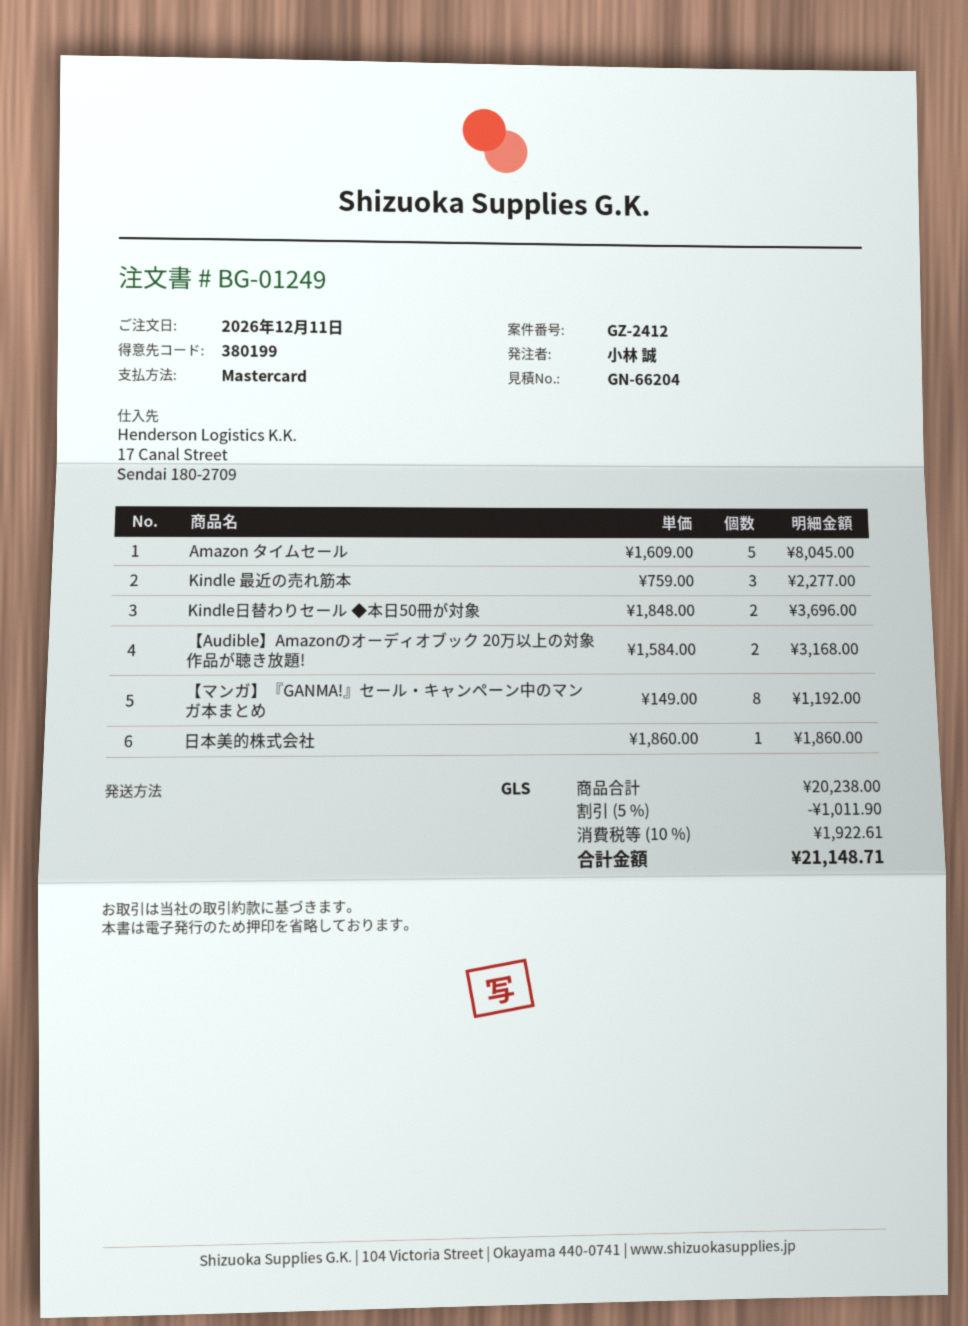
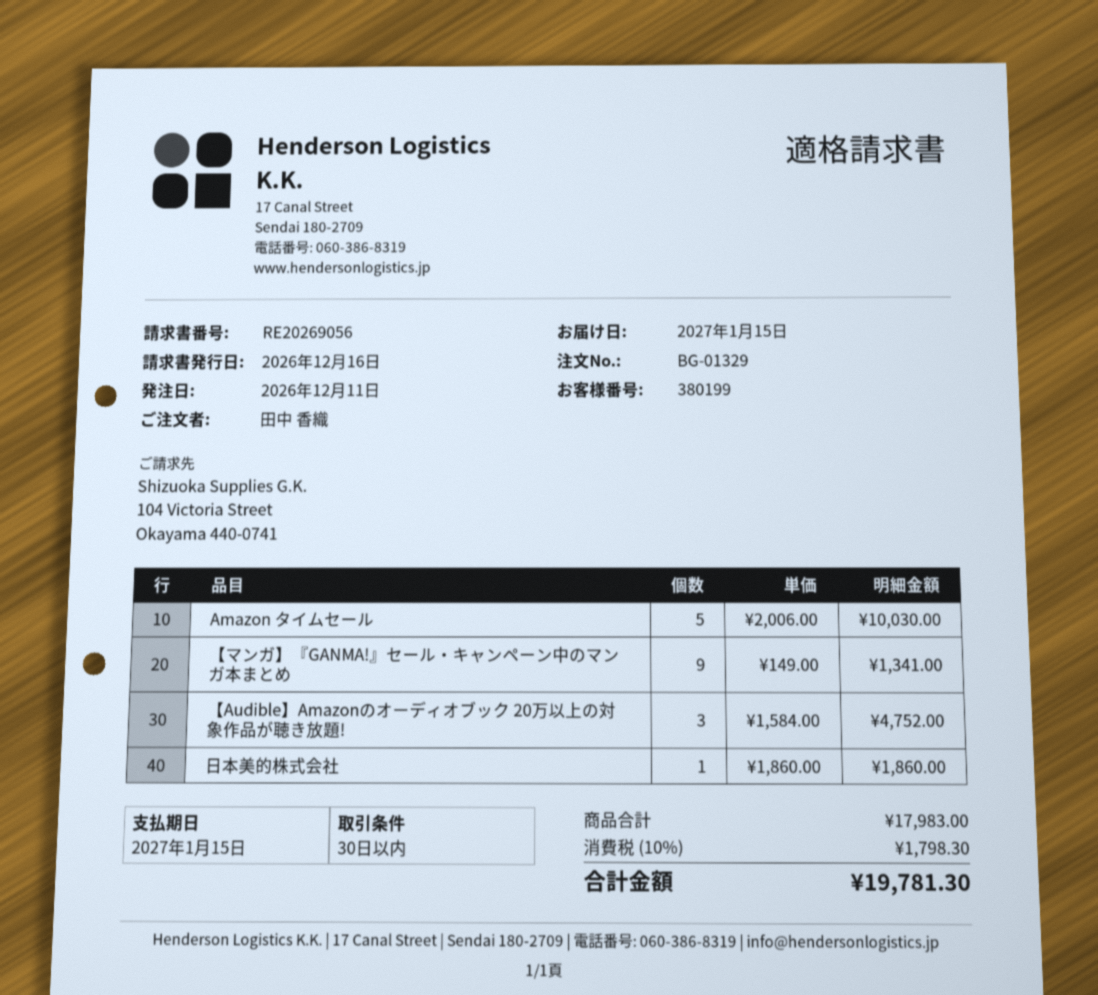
order number: BG-01249 -> BG-01329
ordered by: 小林 誠 -> 田中 香織
Amazon タイムセール: 5 x 1609.00 = 8045.00 -> 5 x 2006.00 = 10030.00
Kindle 最近の売れ筋本: 3 x 759.00 = 2277.00 -> none
Kindle日替わりセール ◆本日50冊が対象: 2 x 1848.00 = 3696.00 -> none
【Audible】Amazonのオーディオブック 20万以上の対象作品が聴き放題!: 2 x 1584.00 = 3168.00 -> 3 x 1584.00 = 4752.00
【マンガ】『GANMA!』セール・キャンペーン中のマンガ本まとめ: 8 x 149.00 = 1192.00 -> 9 x 149.00 = 1341.00
subtotal: 20238.00 -> 17983.00
discount: 5% = 1011.90 -> none
tax: 10% = 1922.61 -> 10% = 1798.30
total: 21148.71 -> 19781.30

